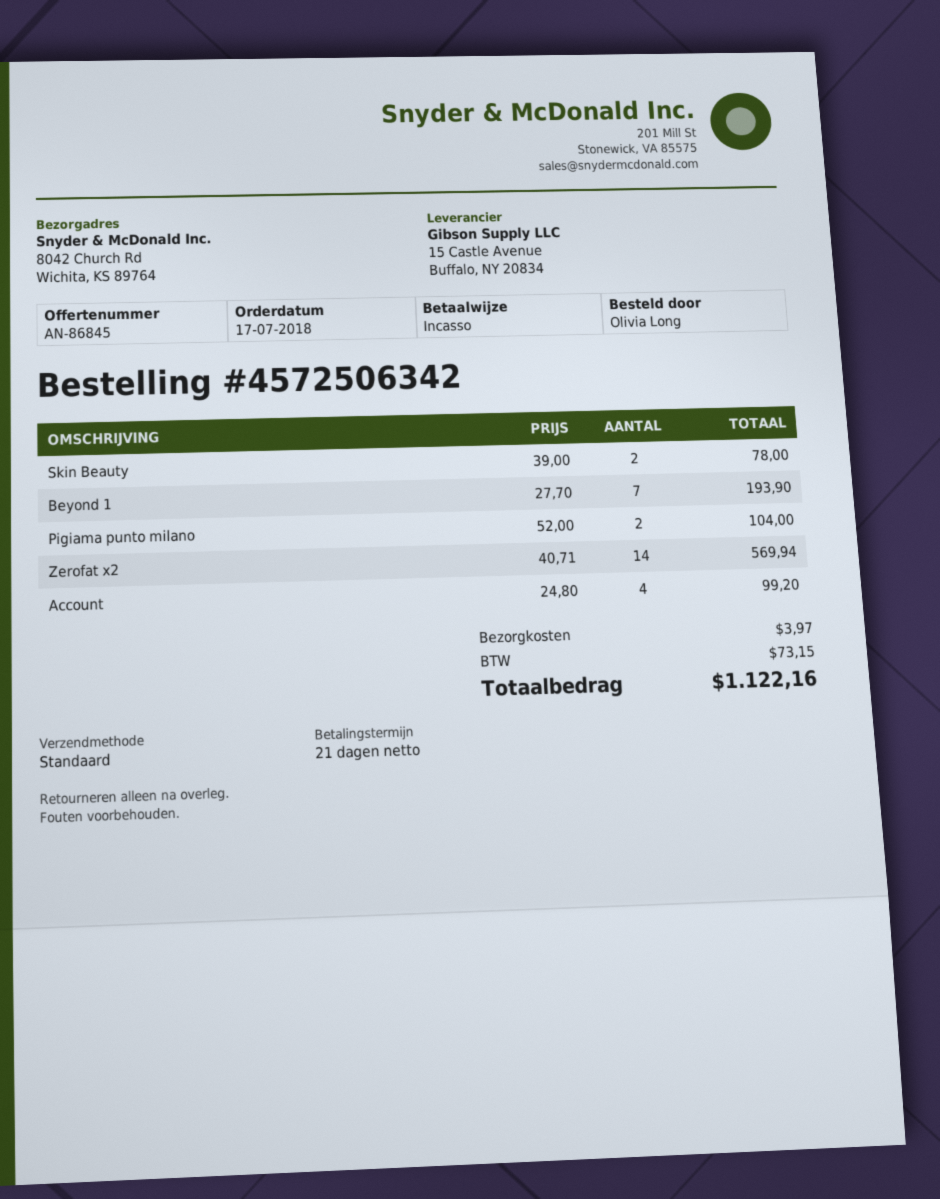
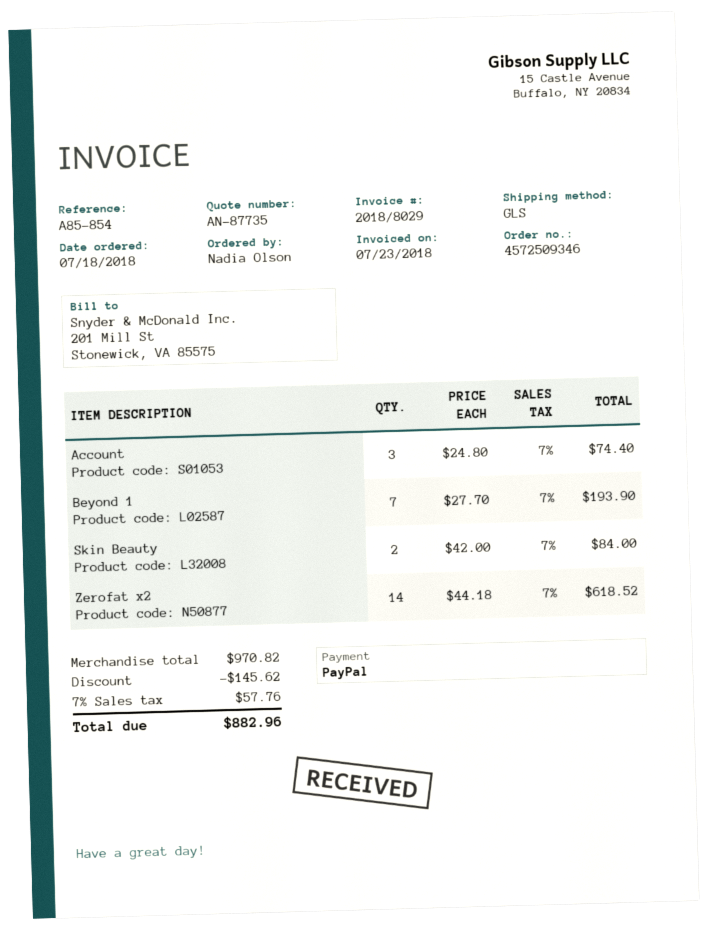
quote number: AN-86845 -> AN-87735
order number: 4572506342 -> 4572509346
order date: 2018-07-17 -> 2018-07-18
ordered by: Olivia Long -> Nadia Olson
payment method: direct debit -> PayPal
shipping method: standard -> GLS
Skin Beauty: 2 x 39.00 = 78.00 -> 2 x 42.00 = 84.00
Pigiama punto milano: 2 x 52.00 = 104.00 -> none
Zerofat x2: 14 x 40.71 = 569.94 -> 14 x 44.18 = 618.52
Account: 4 x 24.80 = 99.20 -> 3 x 24.80 = 74.40
discount: none -> 145.62
shipping: 3.97 -> none
tax: 73.15 -> 57.76
total: 1122.16 -> 882.96

